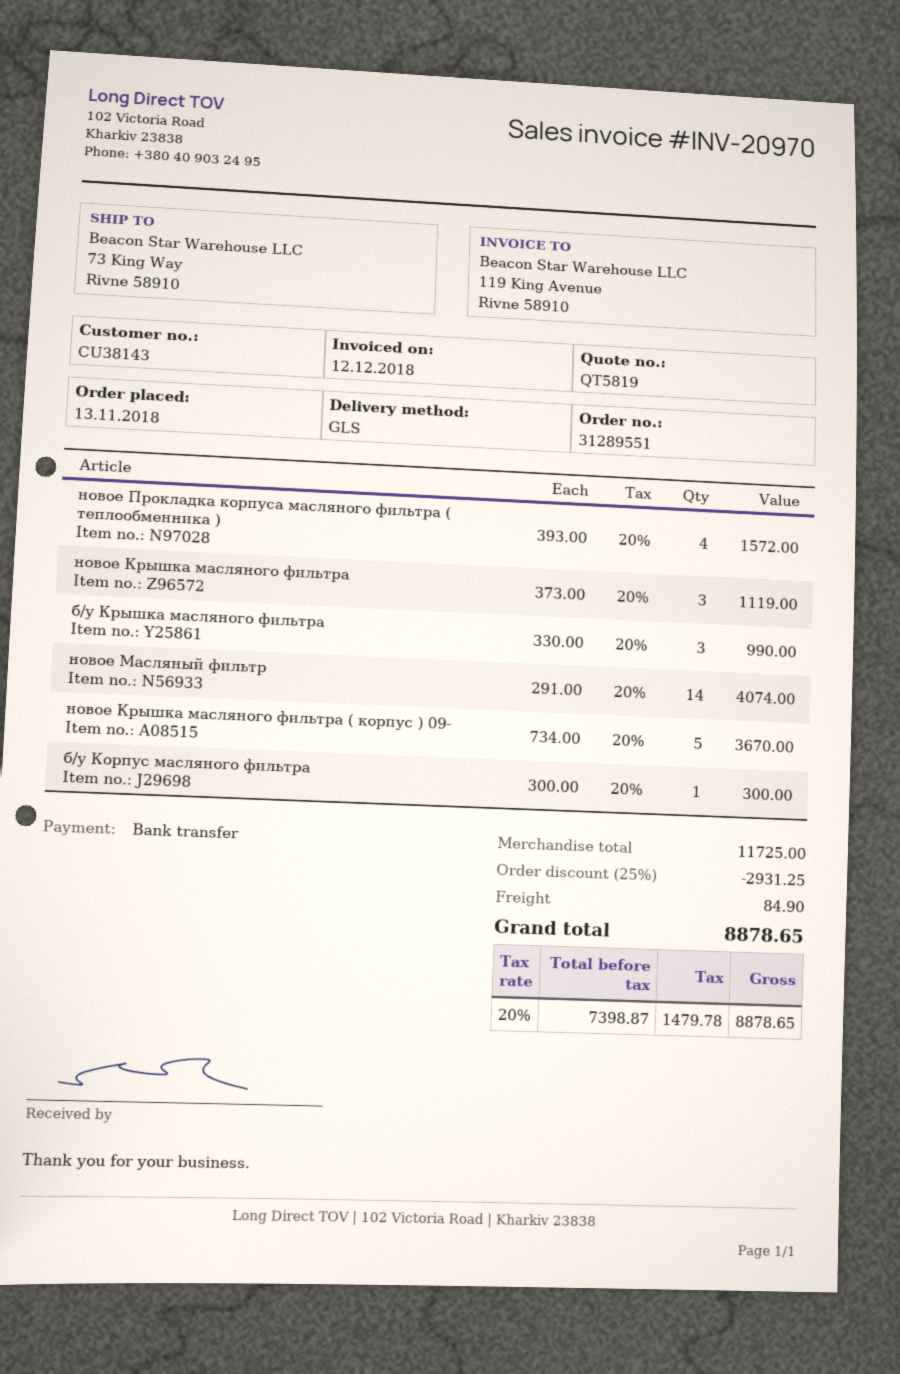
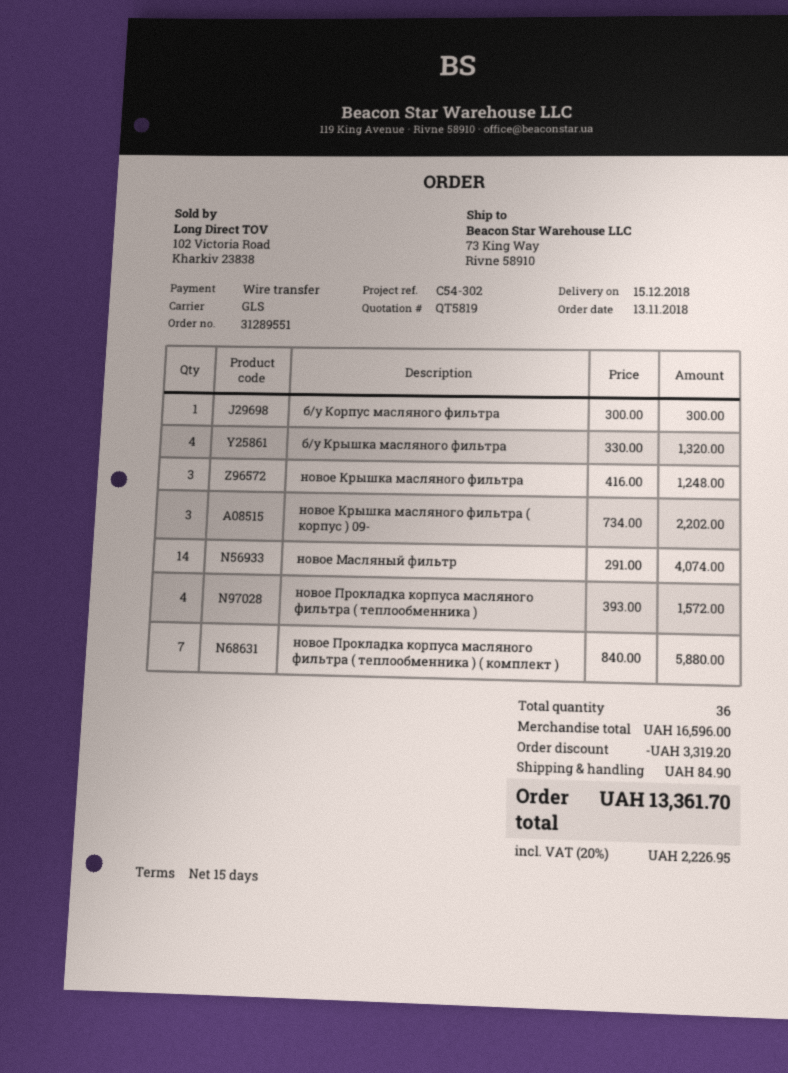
новое Крышка масляного фильтра: 3 x 373.00 = 1119.00 -> 3 x 416.00 = 1248.00
б/у Крышка масляного фильтра: 3 x 330.00 = 990.00 -> 4 x 330.00 = 1320.00
новое Крышка масляного фильтра ( корпус ) 09-: 5 x 734.00 = 3670.00 -> 3 x 734.00 = 2202.00
новое Прокладка корпуса масляного фильтра ( теплообменника ) ( комплект ): none -> 7 x 840.00 = 5880.00
subtotal: 11725.00 -> 16596.00
discount: 2931.25 -> 3319.20
tax: 20% = 1479.78 -> 20% = 2226.95
total: 8878.65 -> 13361.70

